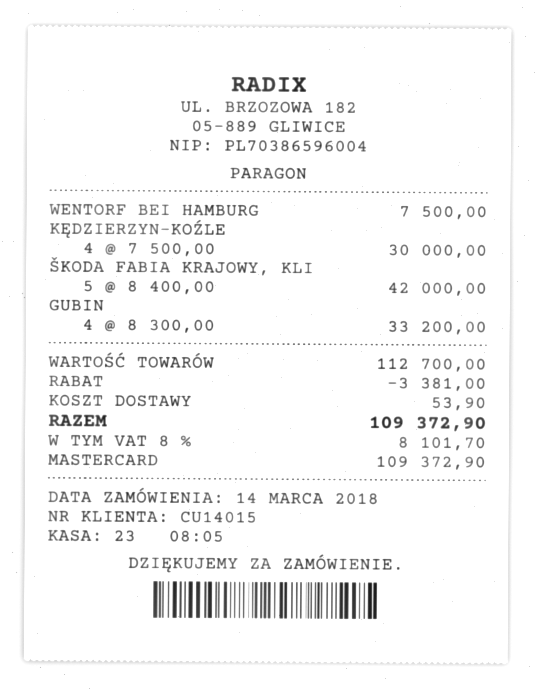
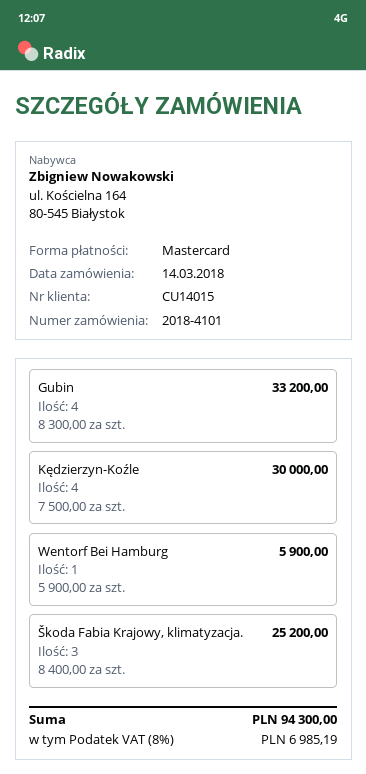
WENTORF BEI HAMBURG: 1 x 7500.00 = 7500.00 -> 1 x 5900.00 = 5900.00
ŠKODA FABIA KRAJOWY, KLI: 5 x 8400.00 = 42000.00 -> 3 x 8400.00 = 25200.00
discount: 3381.00 -> none
shipping: 53.90 -> none
tax: 8% = 8101.70 -> 8% = 6985.19
total: 109372.90 -> 94300.00

